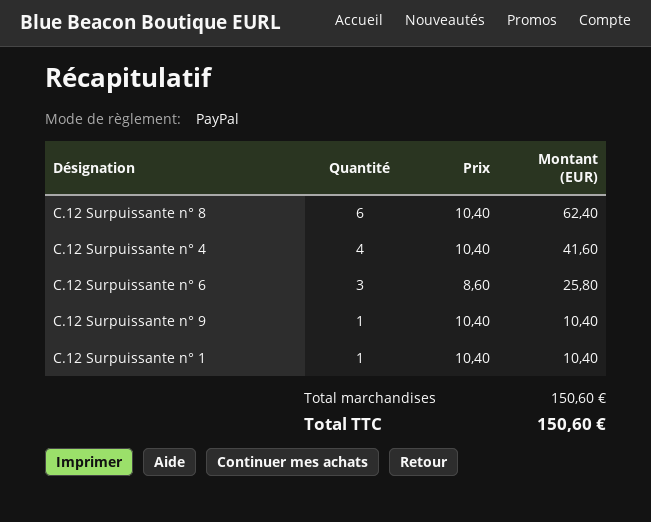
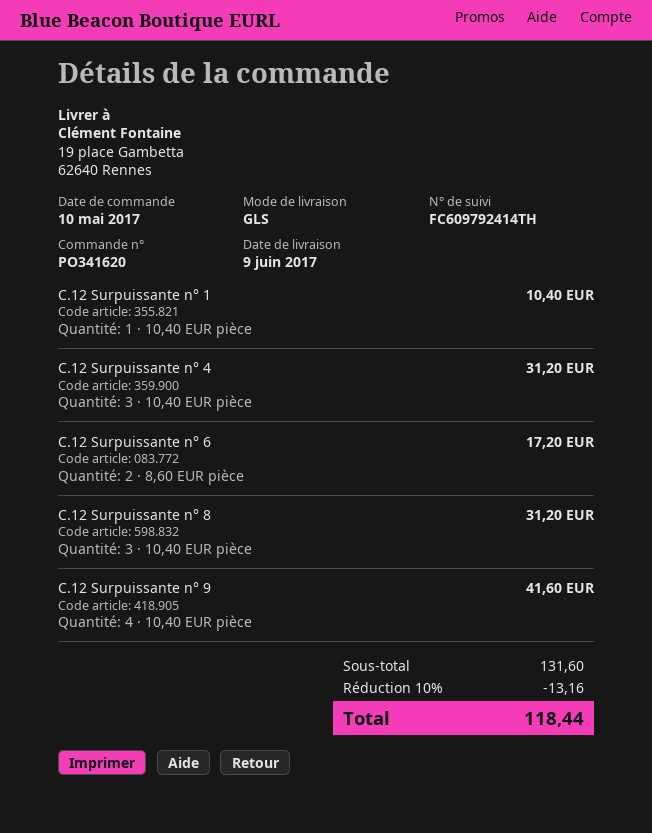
C.12 Surpuissante n° 8: 6 x 10.40 = 62.40 -> 3 x 10.40 = 31.20
C.12 Surpuissante n° 4: 4 x 10.40 = 41.60 -> 3 x 10.40 = 31.20
C.12 Surpuissante n° 6: 3 x 8.60 = 25.80 -> 2 x 8.60 = 17.20
C.12 Surpuissante n° 9: 1 x 10.40 = 10.40 -> 4 x 10.40 = 41.60
subtotal: 150.60 -> 131.60
discount: none -> 10% = 13.16
total: 150.60 -> 118.44

